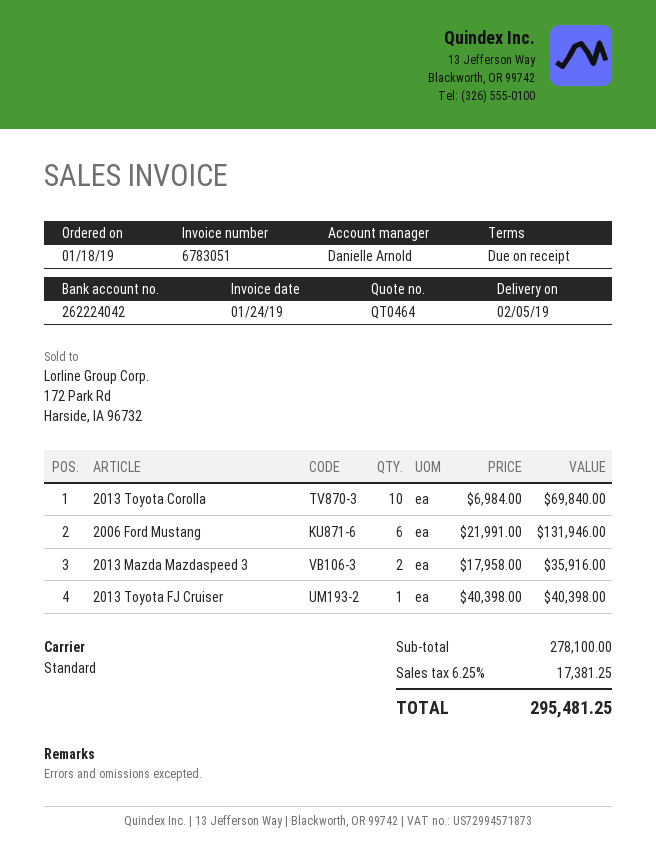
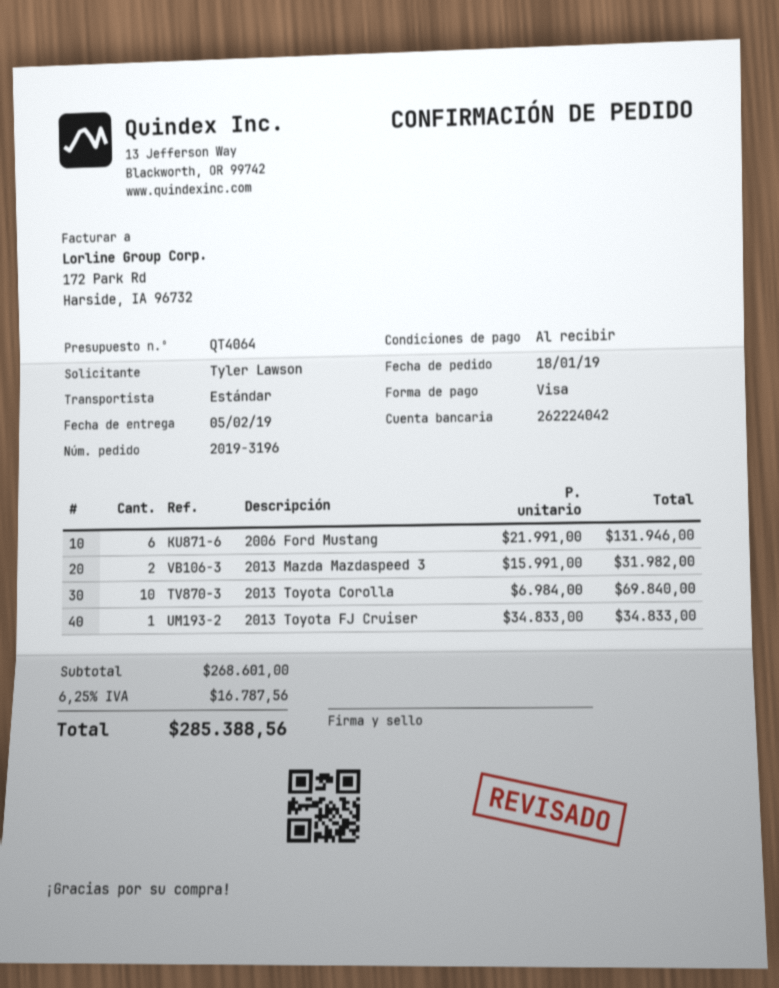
quote number: QT0464 -> QT4064
2013 Mazda Mazdaspeed 3: 2 x 17958.00 = 35916.00 -> 2 x 15991.00 = 31982.00
2013 Toyota FJ Cruiser: 1 x 40398.00 = 40398.00 -> 1 x 34833.00 = 34833.00
subtotal: 278100.00 -> 268601.00
tax: 6.25% = 17381.25 -> 6.25% = 16787.56
total: 295481.25 -> 285388.56

